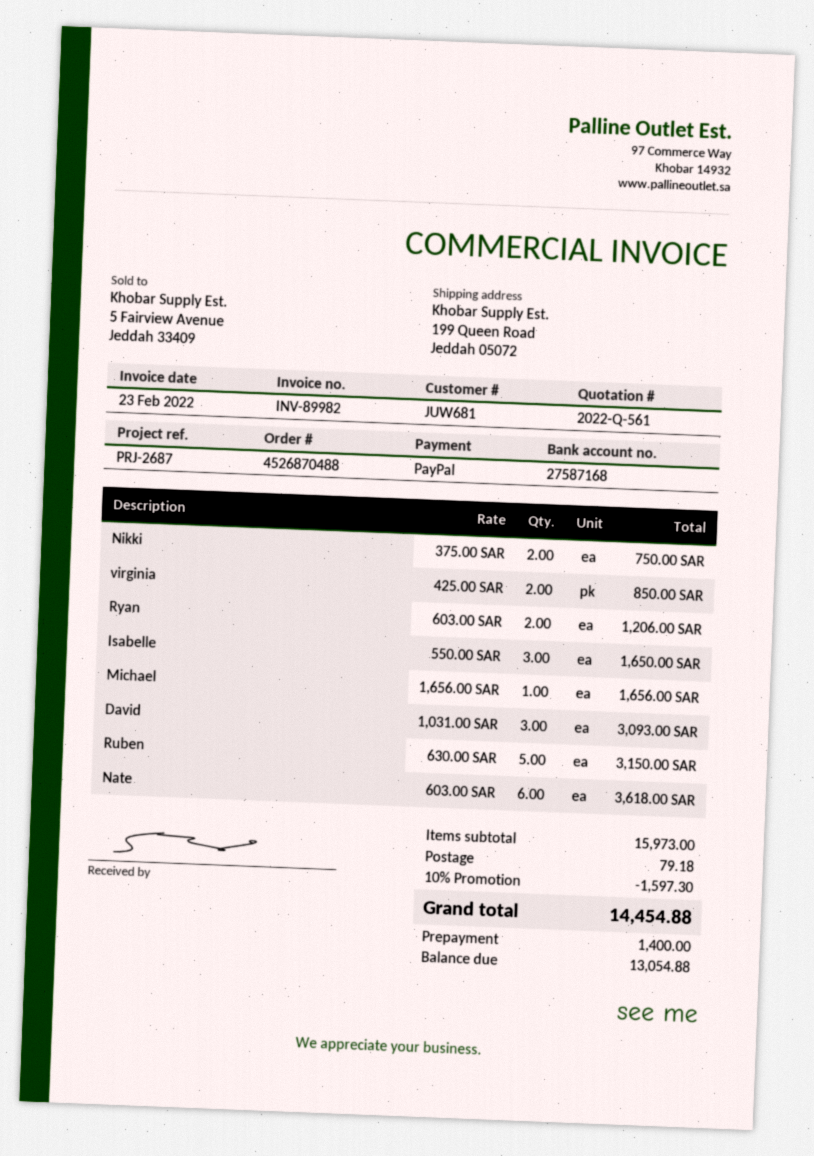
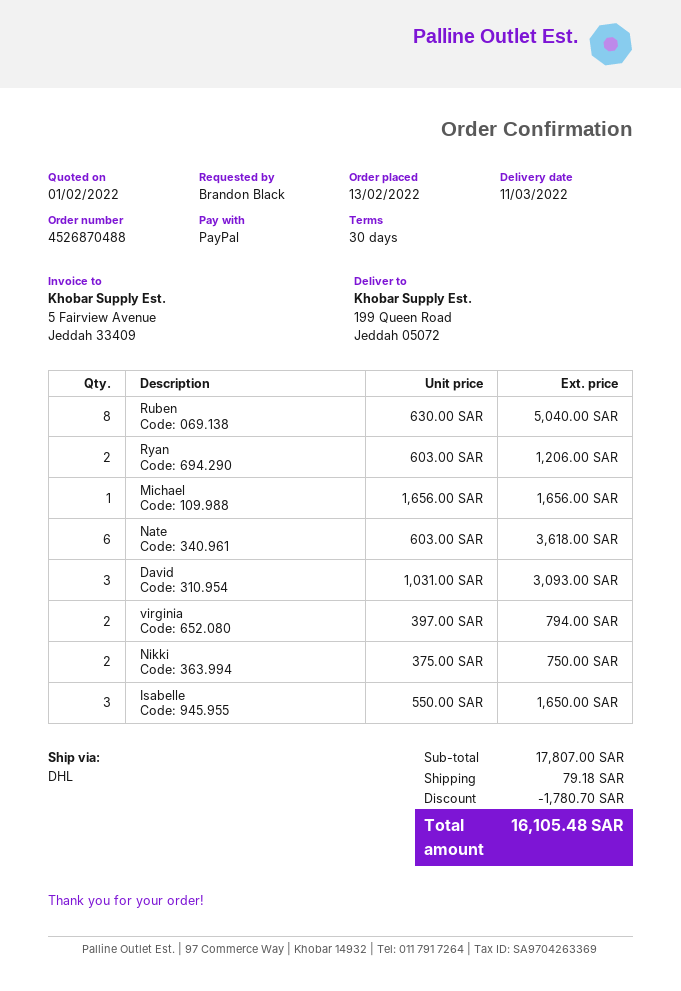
virginia: 2 x 425.00 = 850.00 -> 2 x 397.00 = 794.00
Ruben: 5 x 630.00 = 3150.00 -> 8 x 630.00 = 5040.00
subtotal: 15973.00 -> 17807.00
discount: 1597.30 -> 1780.70
total: 14454.88 -> 16105.48

